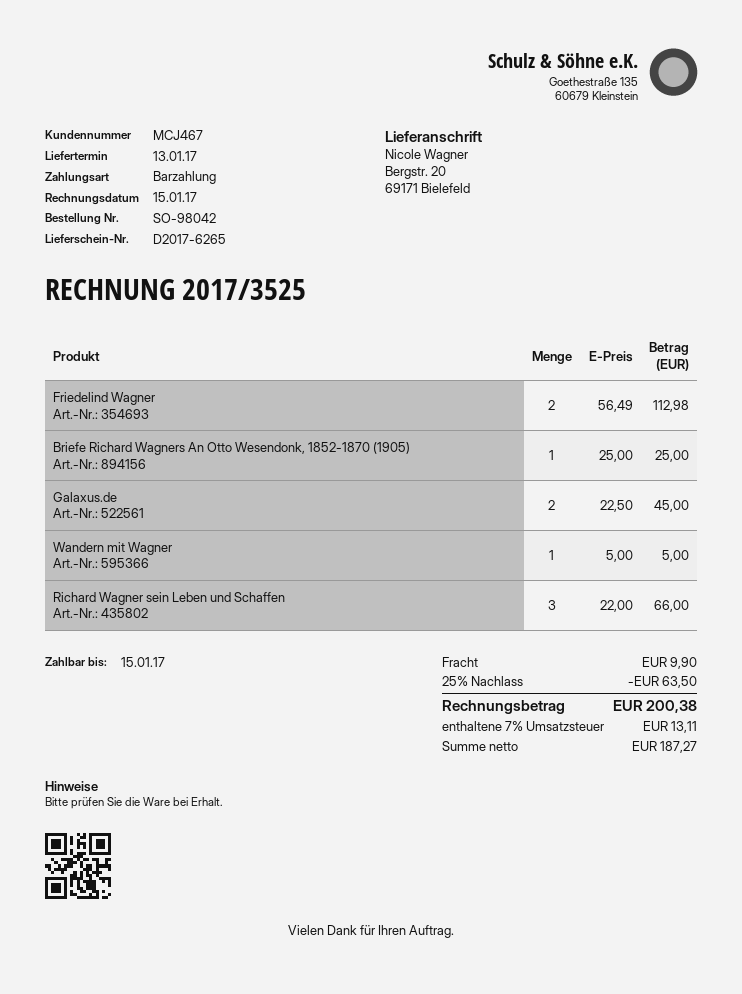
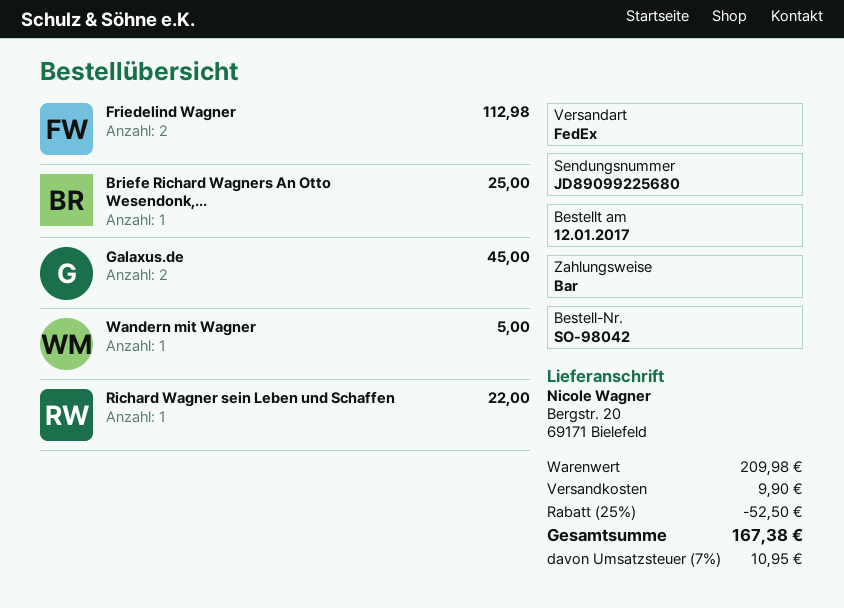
Richard Wagner sein Leben und Schaffen: 3 for 66.00 -> 1 for 22.00
discount: 25% = 63.50 -> 25% = 52.50
tax: 7% = 13.11 -> 7% = 10.95
total: 200.38 -> 167.38

